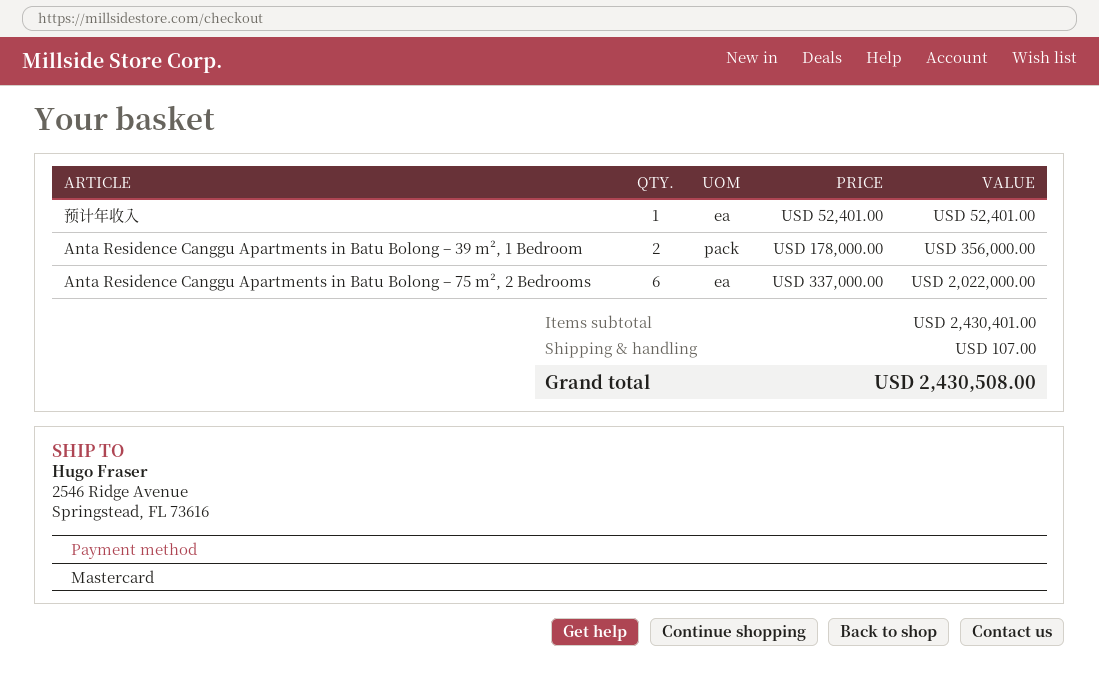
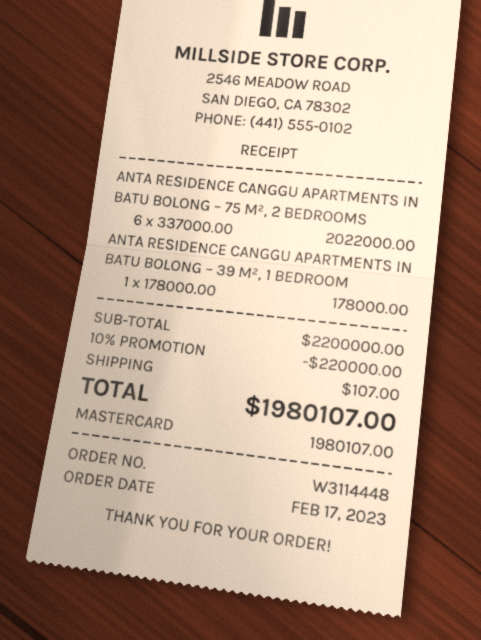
预计年收入: 1 x 52401.00 = 52401.00 -> none
Anta Residence Canggu Apartments in Batu Bolong – 39 m², 1 Bedroom: 2 x 178000.00 = 356000.00 -> 1 x 178000.00 = 178000.00
subtotal: 2430401.00 -> 2200000.00
discount: none -> 10% = 220000.00
total: 2430508.00 -> 1980107.00

